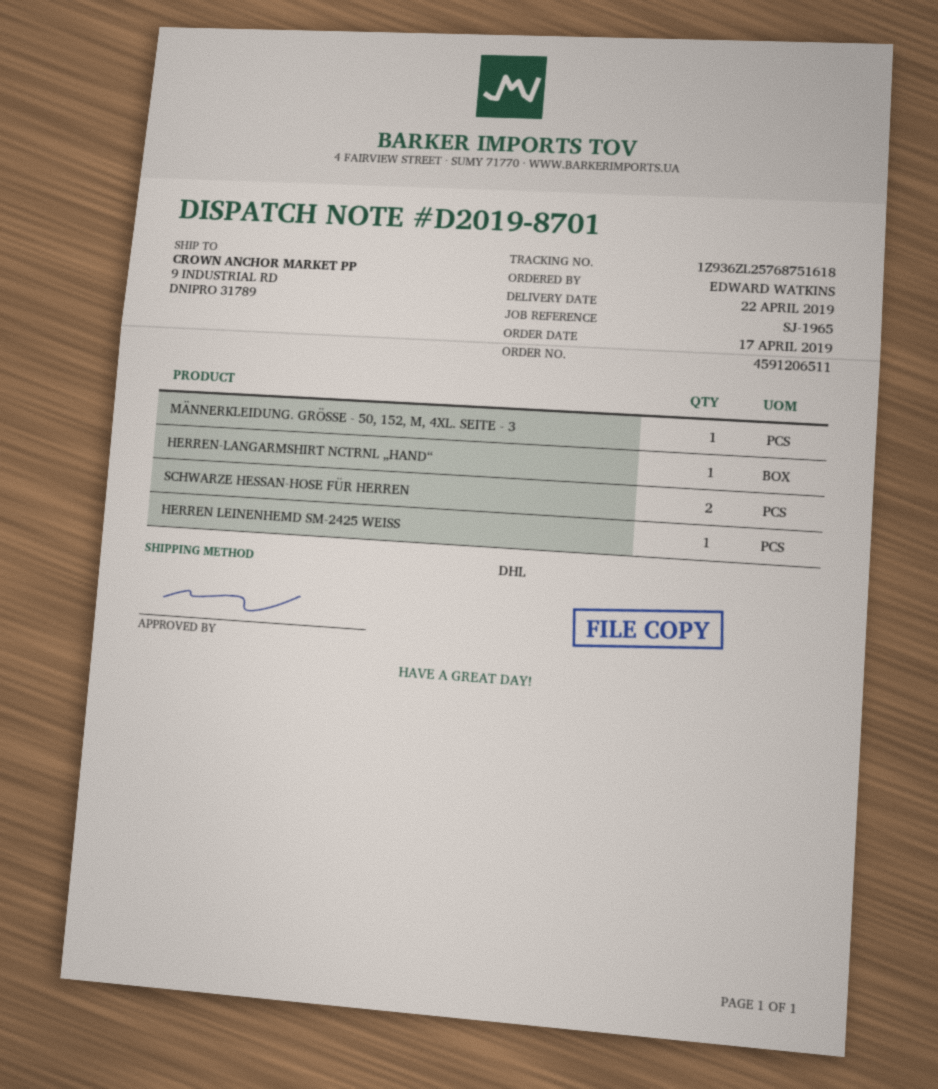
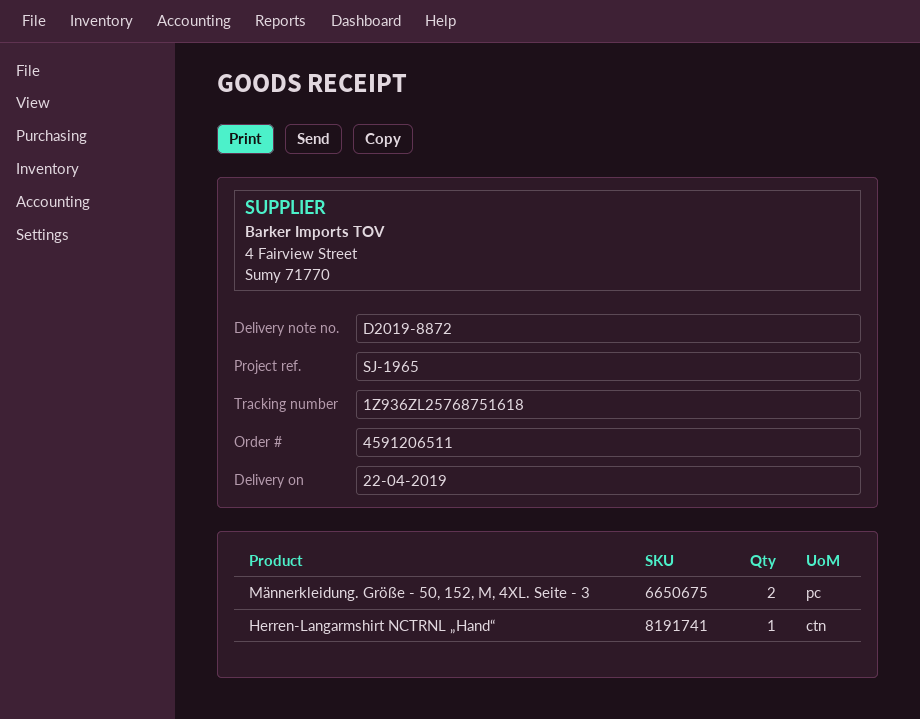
delivery note number: D2019-8701 -> D2019-8872
MÄNNERKLEIDUNG. GRÖSSE - 50, 152, M, 4XL. SEITE - 3: 1 -> 2
SCHWARZE HESSAN-HOSE FÜR HERREN: 2 -> none
HERREN LEINENHEMD SM-2425 WEISS: 1 -> none

